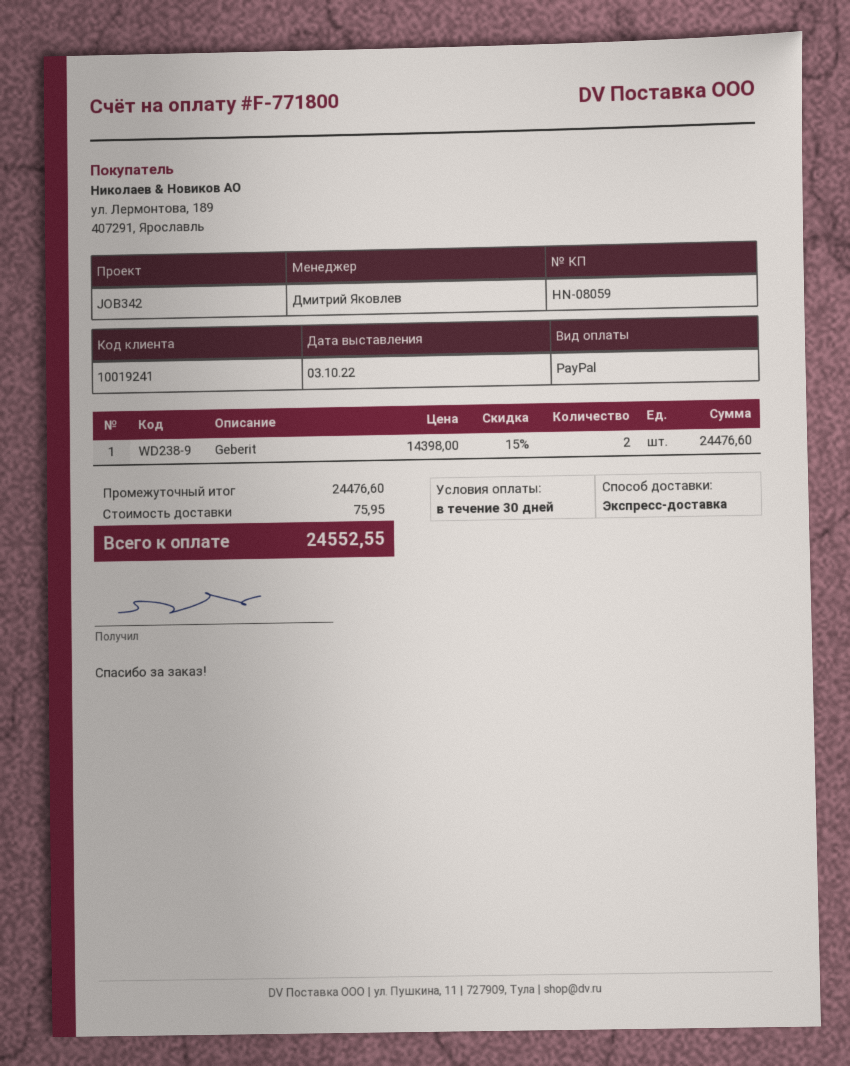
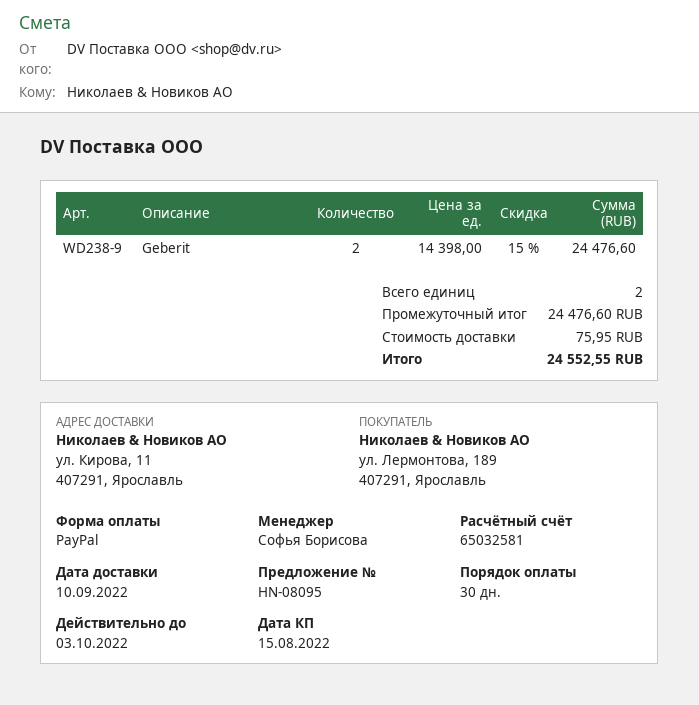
quote number: HN-08059 -> HN-08095
sales rep: Дмитрий Яковлев -> Софья Борисова

